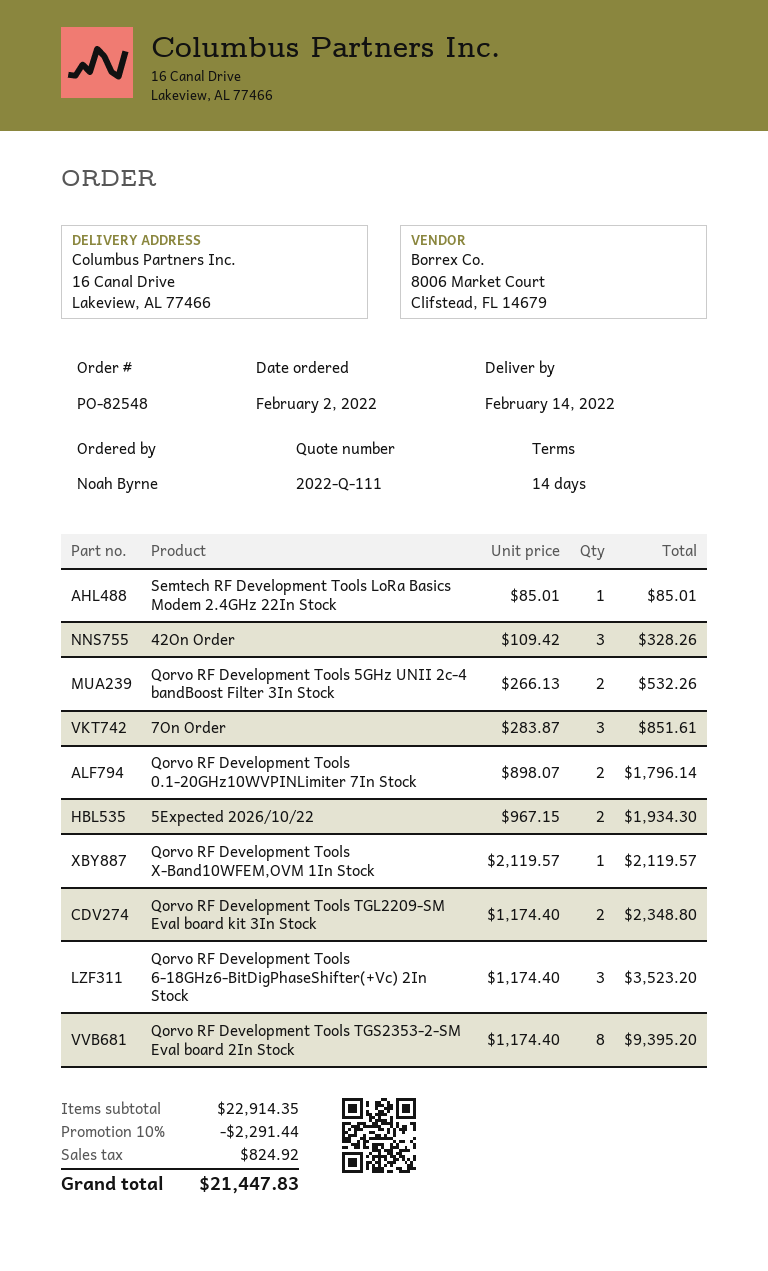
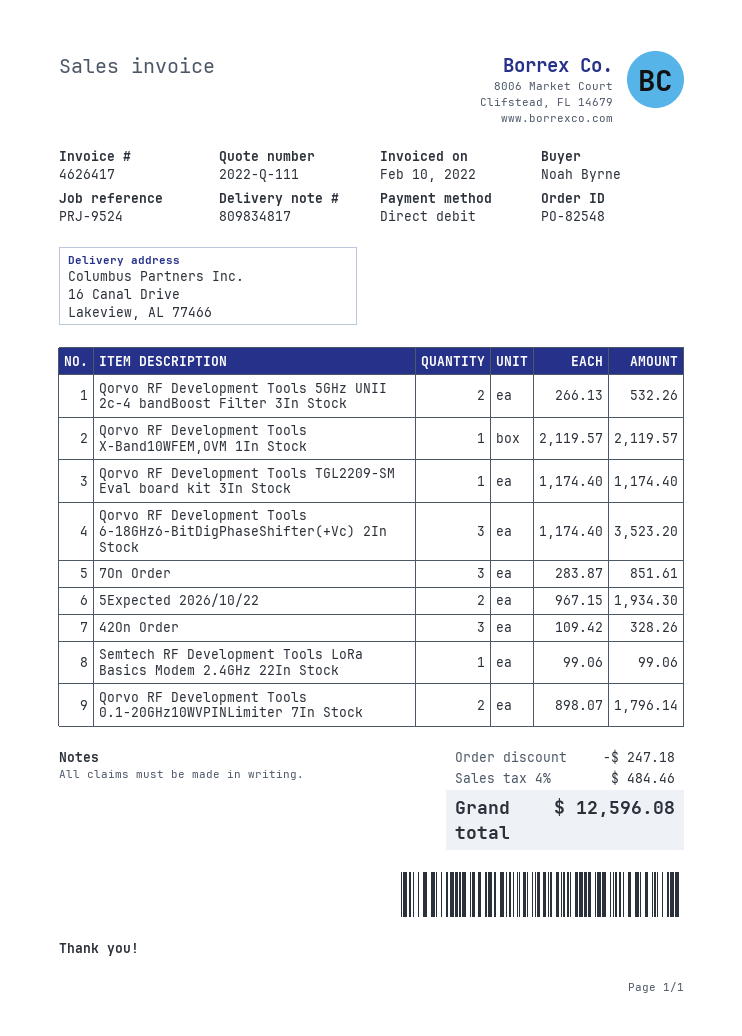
Semtech RF Development Tools LoRa Basics Modem 2.4GHz 22In Stock: 1 x 85.01 = 85.01 -> 1 x 99.06 = 99.06
Qorvo RF Development Tools TGL2209-SM Eval board kit 3In Stock: 2 x 1174.40 = 2348.80 -> 1 x 1174.40 = 1174.40
Qorvo RF Development Tools TGS2353-2-SM Eval board 2In Stock: 8 x 1174.40 = 9395.20 -> none
discount: 2291.44 -> 247.18
tax: 824.92 -> 484.46
total: 21447.83 -> 12596.08

